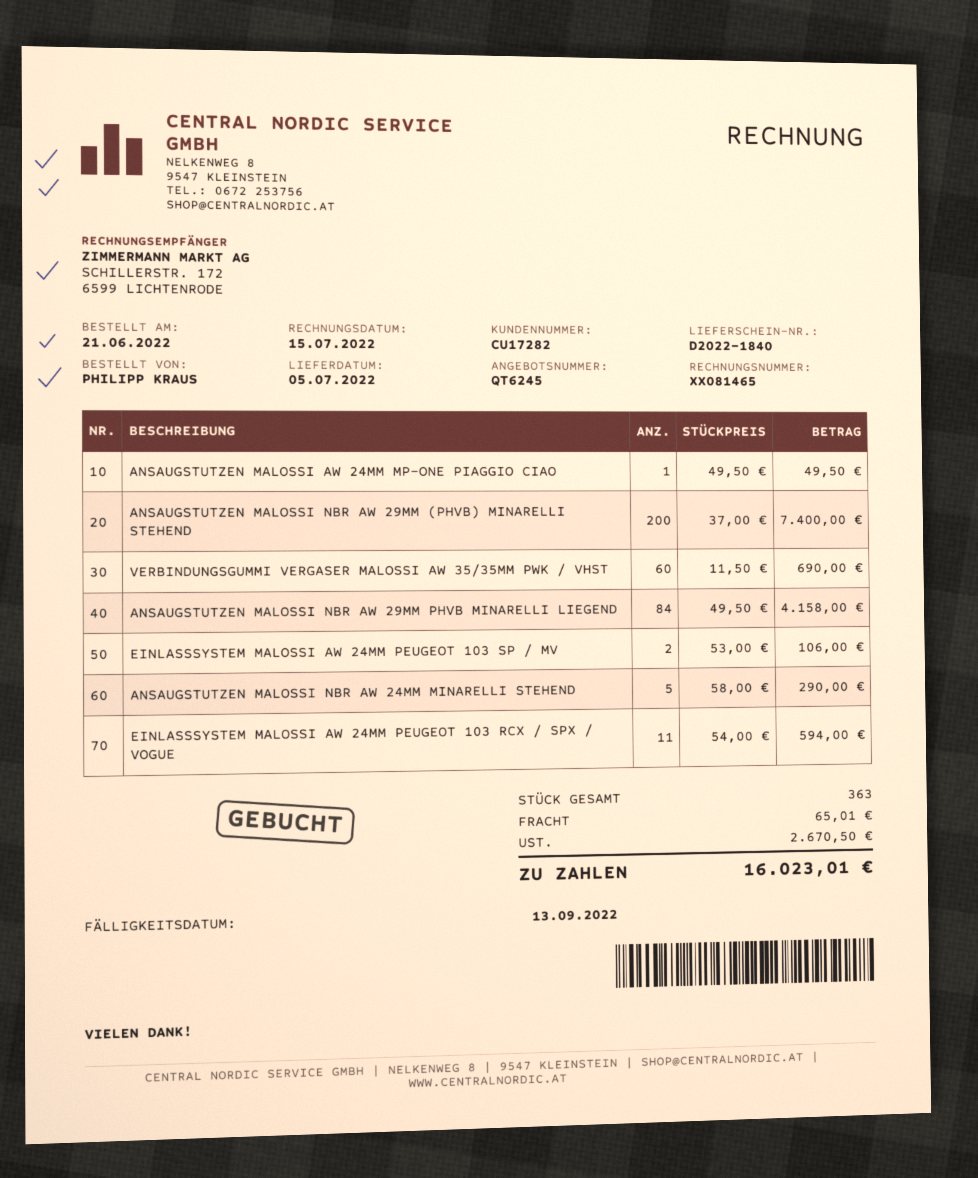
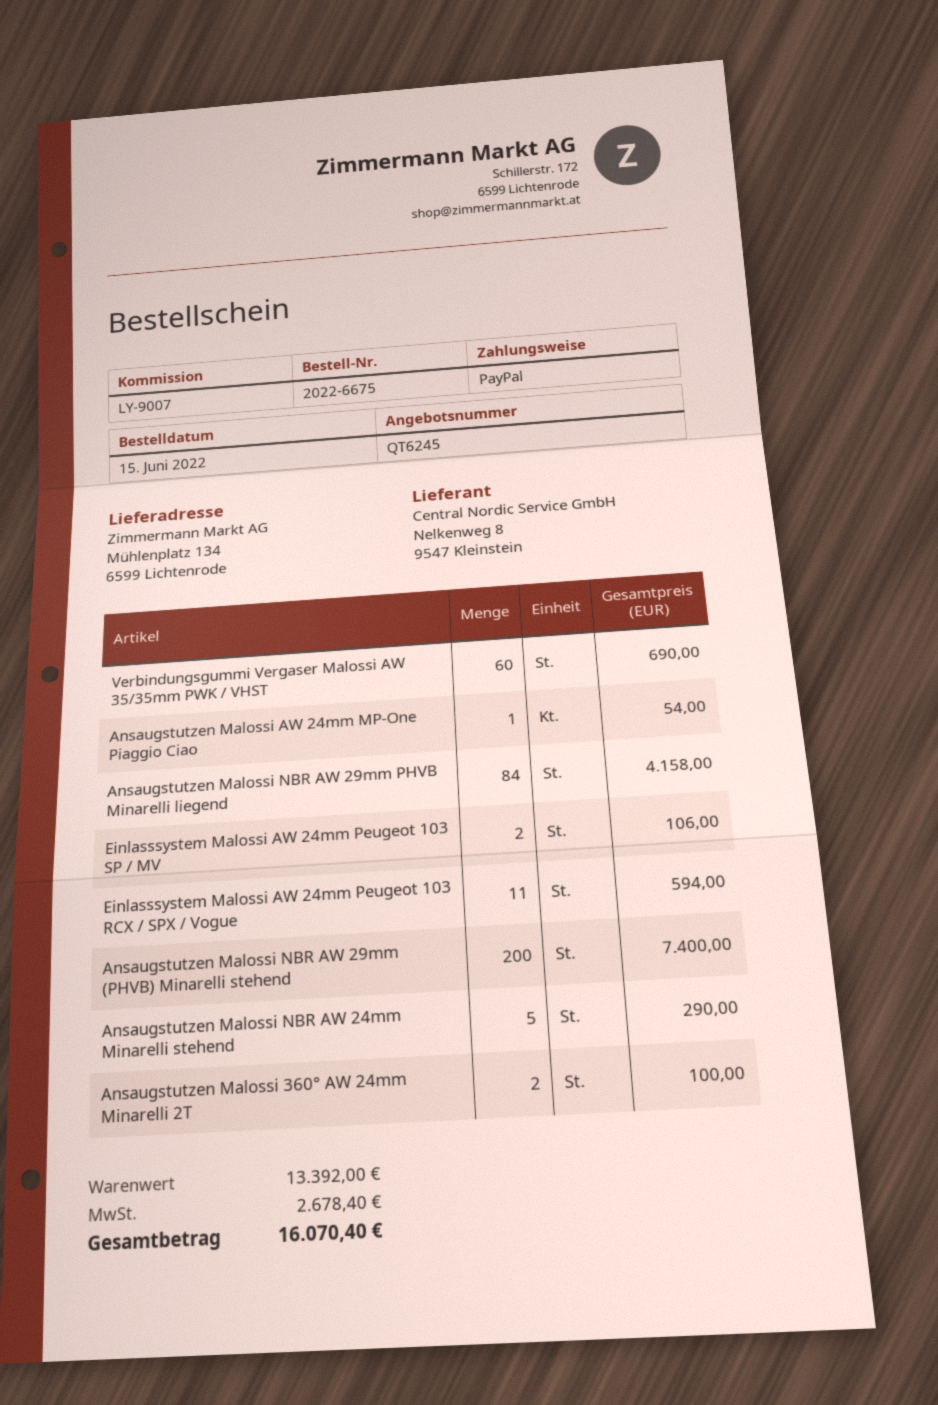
order date: 2022-06-21 -> 2022-06-15
ANSAUGSTUTZEN MALOSSI AW 24MM MP-ONE PIAGGIO CIAO: 1 for 49.50 -> 1 for 54.00
Ansaugstutzen Malossi 360° AW 24mm Minarelli 2T: none -> 2 for 100.00
shipping: 65.01 -> none
tax: 2670.50 -> 2678.40
total: 16023.01 -> 16070.40

